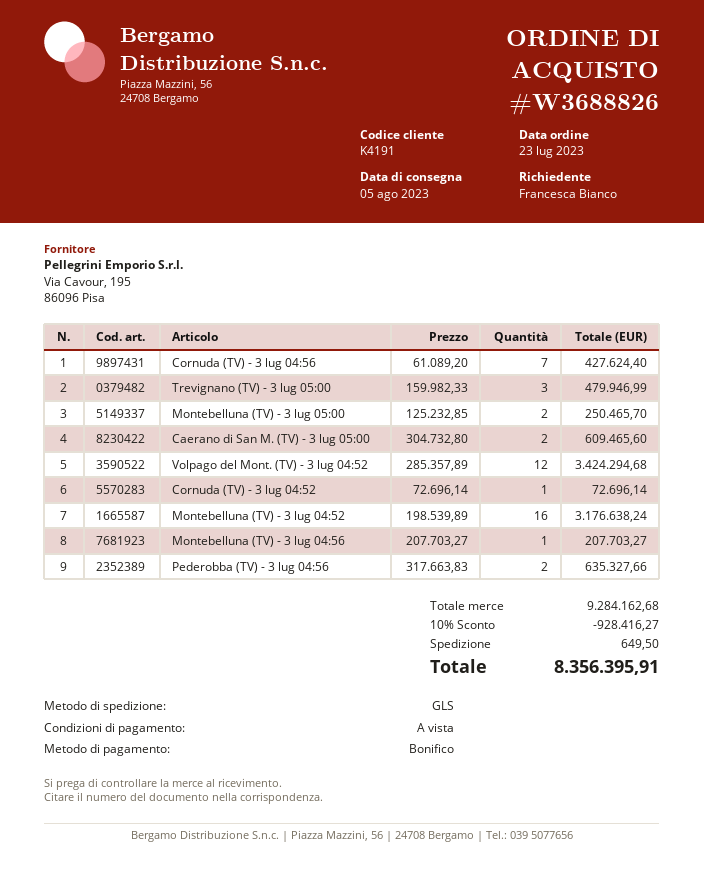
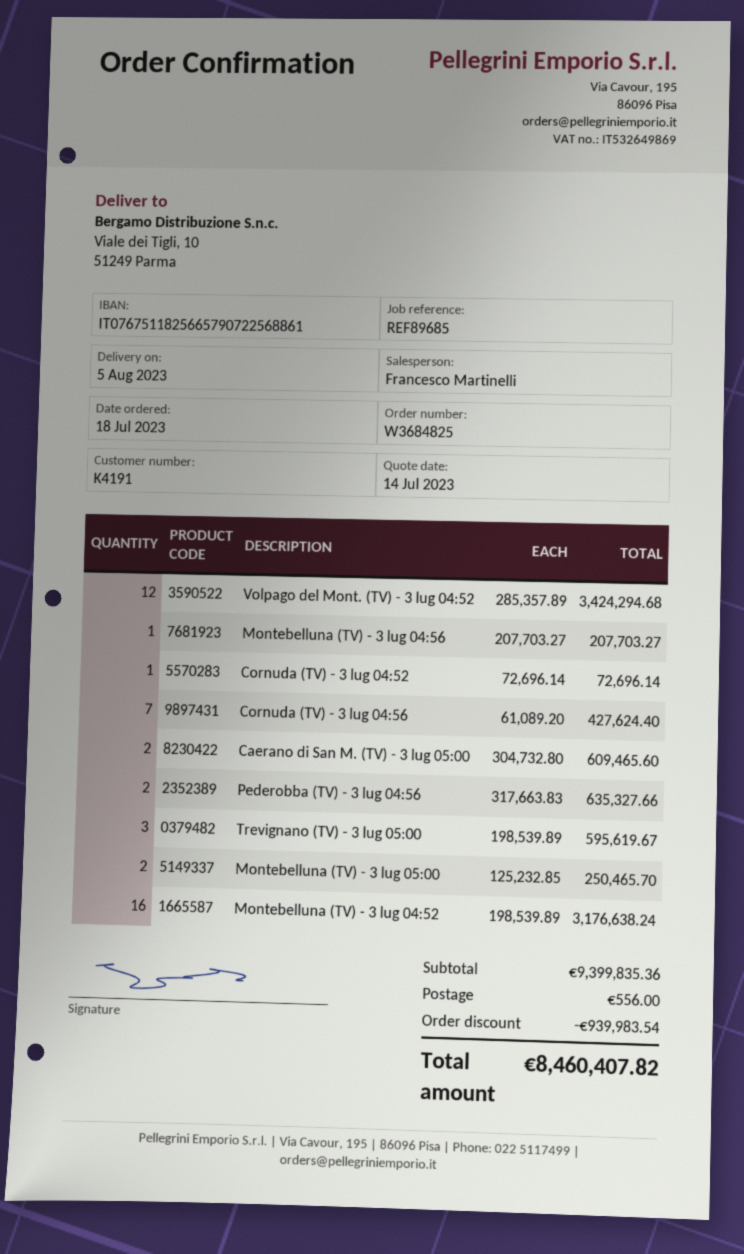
order number: W3688826 -> W3684825
order date: 2023-07-23 -> 2023-07-18
Trevignano (TV) - 3 lug 05:00: 3 x 159982.33 = 479946.99 -> 3 x 198539.89 = 595619.67
subtotal: 9284162.68 -> 9399835.36
discount: 928416.27 -> 939983.54
shipping: 649.50 -> 556.00
total: 8356395.91 -> 8460407.82

